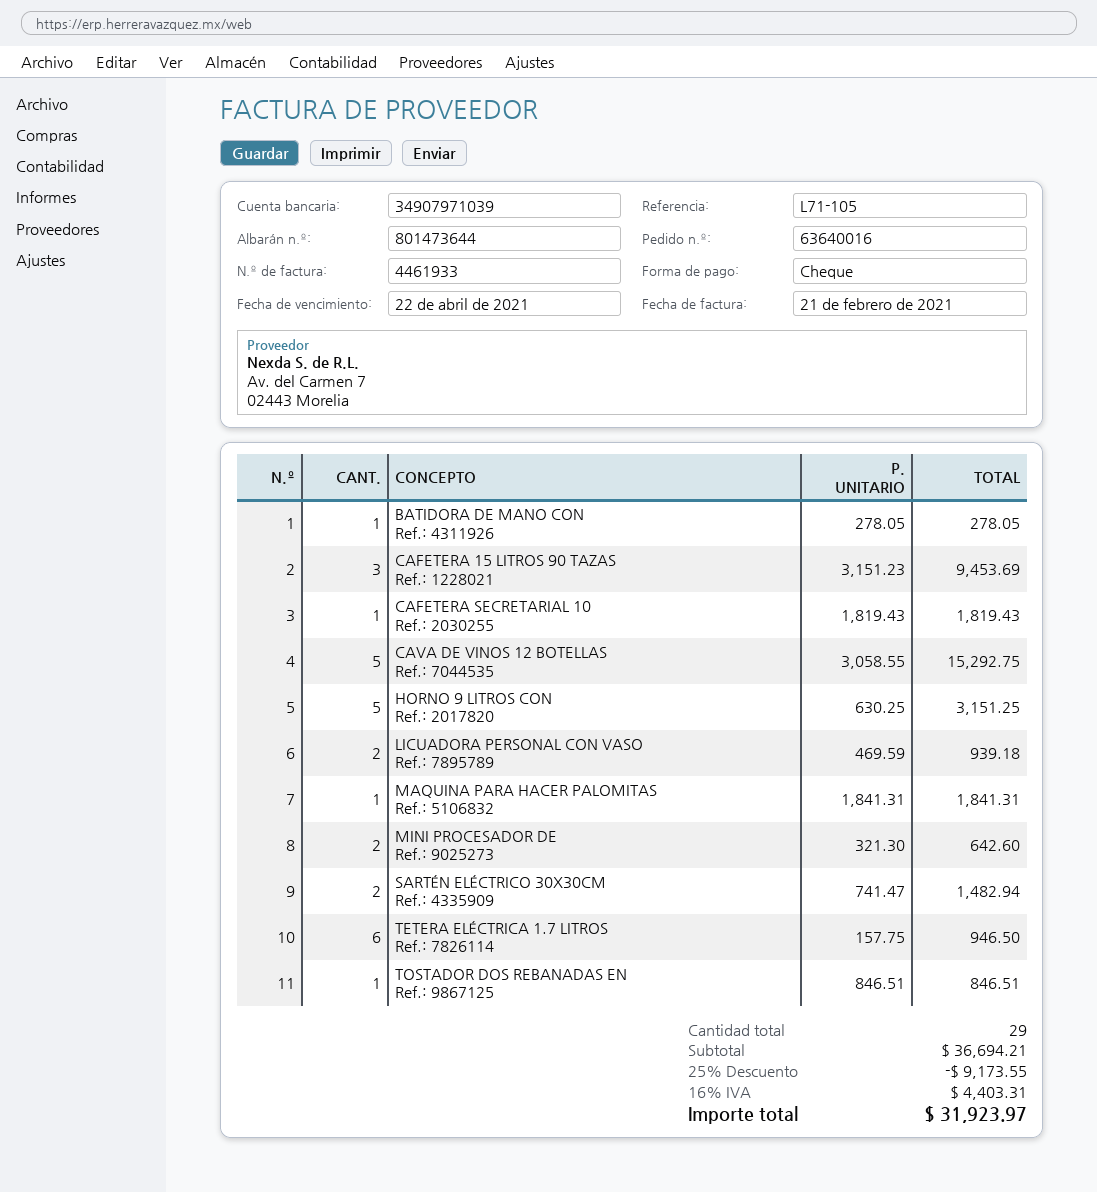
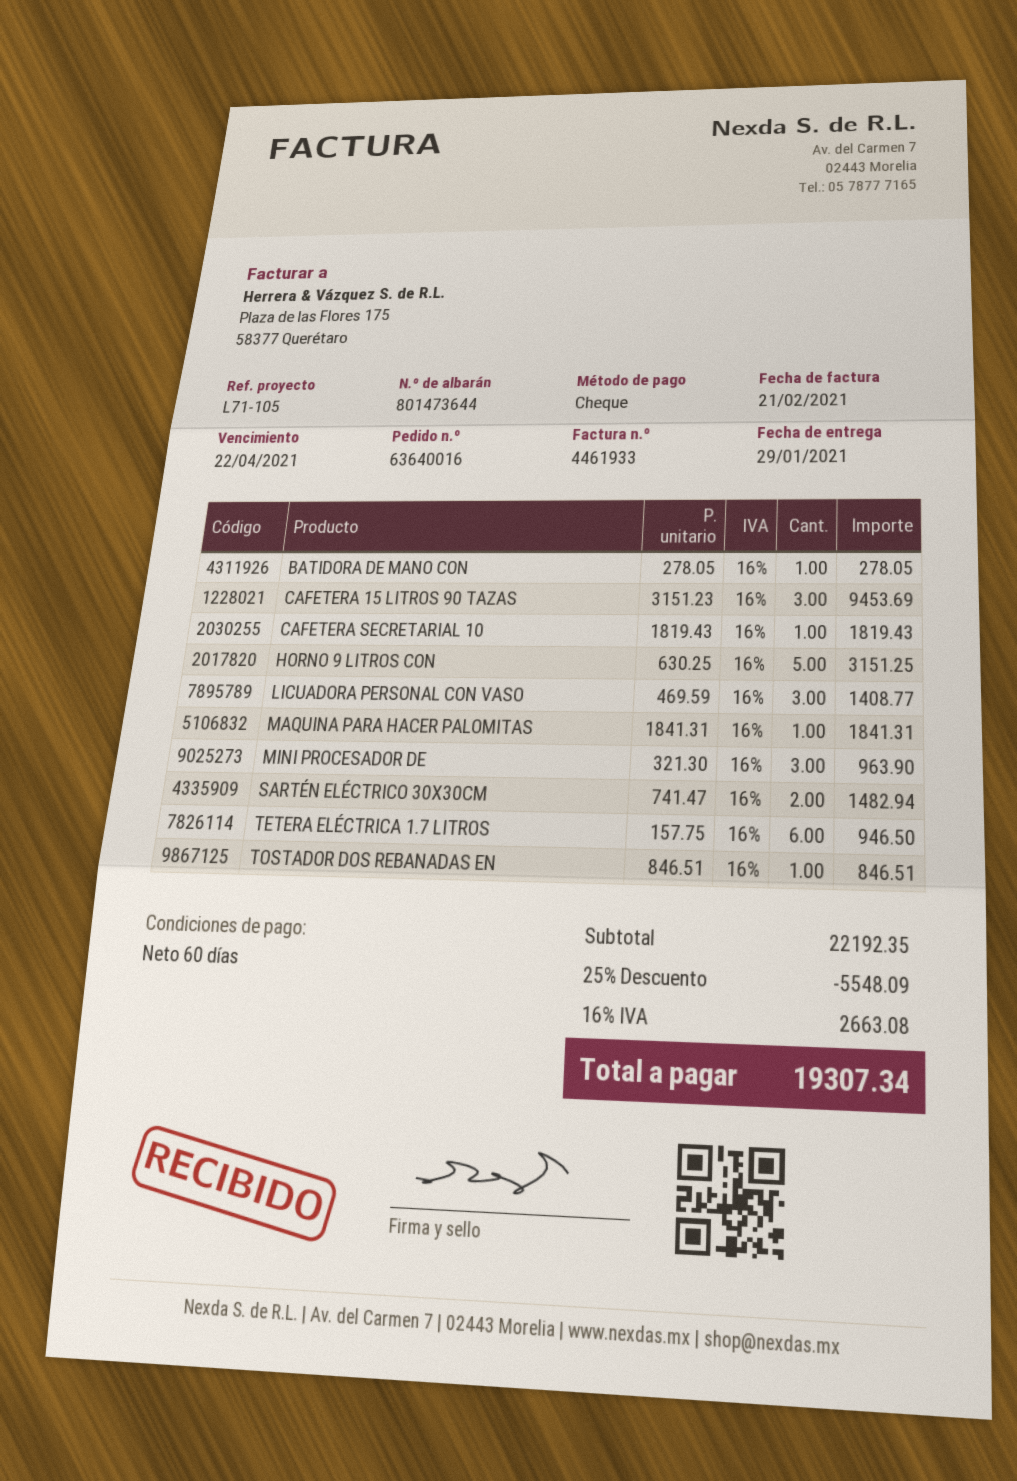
CAVA DE VINOS 12 BOTELLAS: 5 x 3058.55 = 15292.75 -> none
LICUADORA PERSONAL CON VASO: 2 x 469.59 = 939.18 -> 3 x 469.59 = 1408.77
MINI PROCESADOR DE: 2 x 321.30 = 642.60 -> 3 x 321.30 = 963.90
subtotal: 36694.21 -> 22192.35
discount: 25% = 9173.55 -> 25% = 5548.09
tax: 16% = 4403.31 -> 16% = 2663.08
total: 31923.97 -> 19307.34

